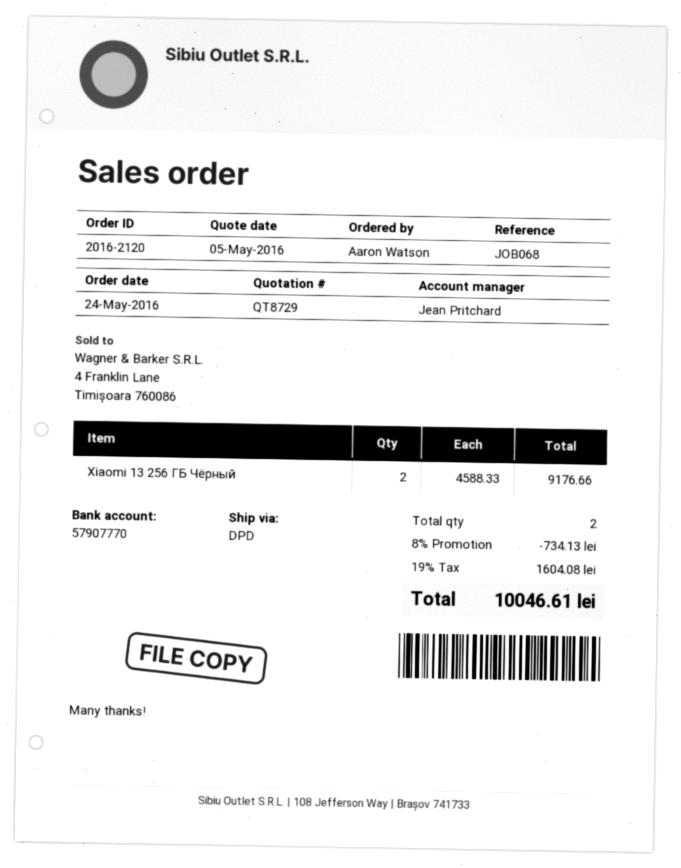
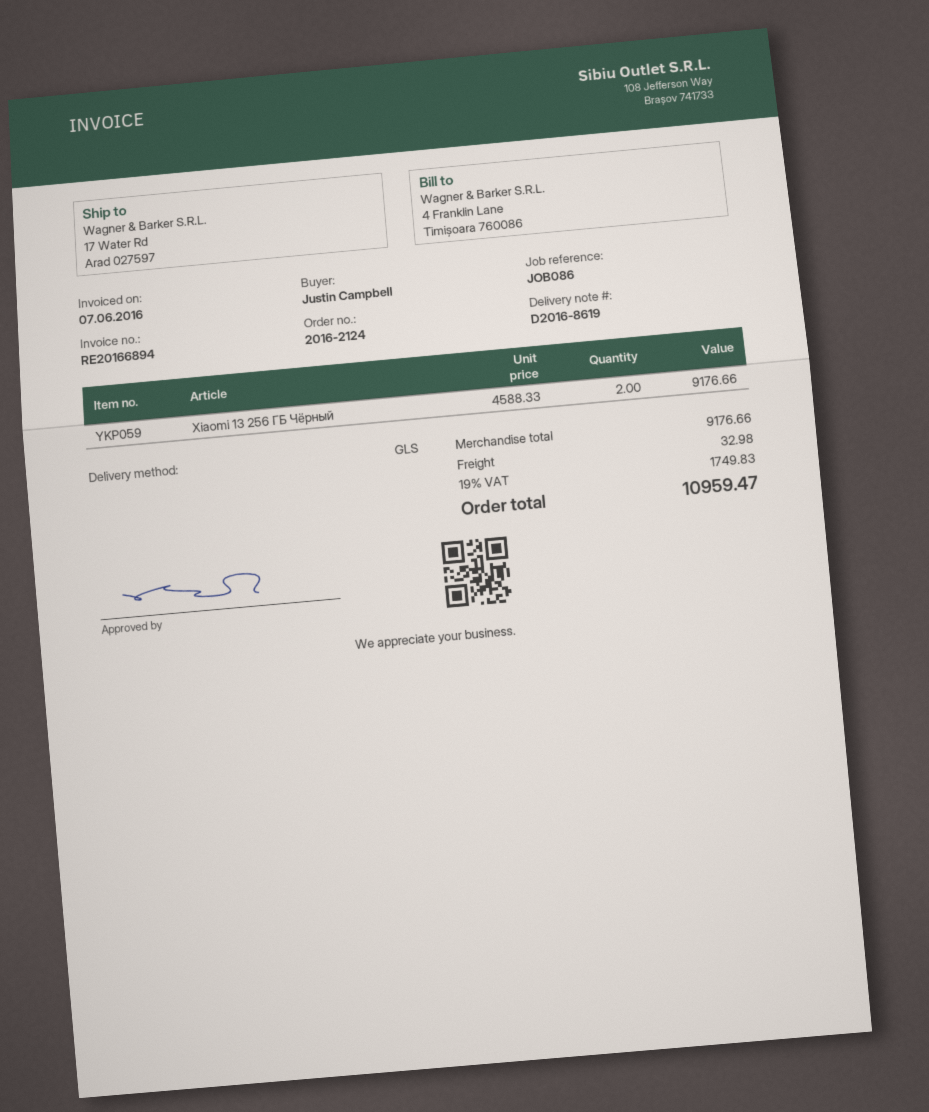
order number: 2016-2120 -> 2016-2124
reference: JOB068 -> JOB086
ordered by: Aaron Watson -> Justin Campbell
shipping method: DPD -> GLS
discount: 8% = 734.13 -> none
shipping: none -> 32.98
tax: 19% = 1604.08 -> 19% = 1749.83
total: 10046.61 -> 10959.47

